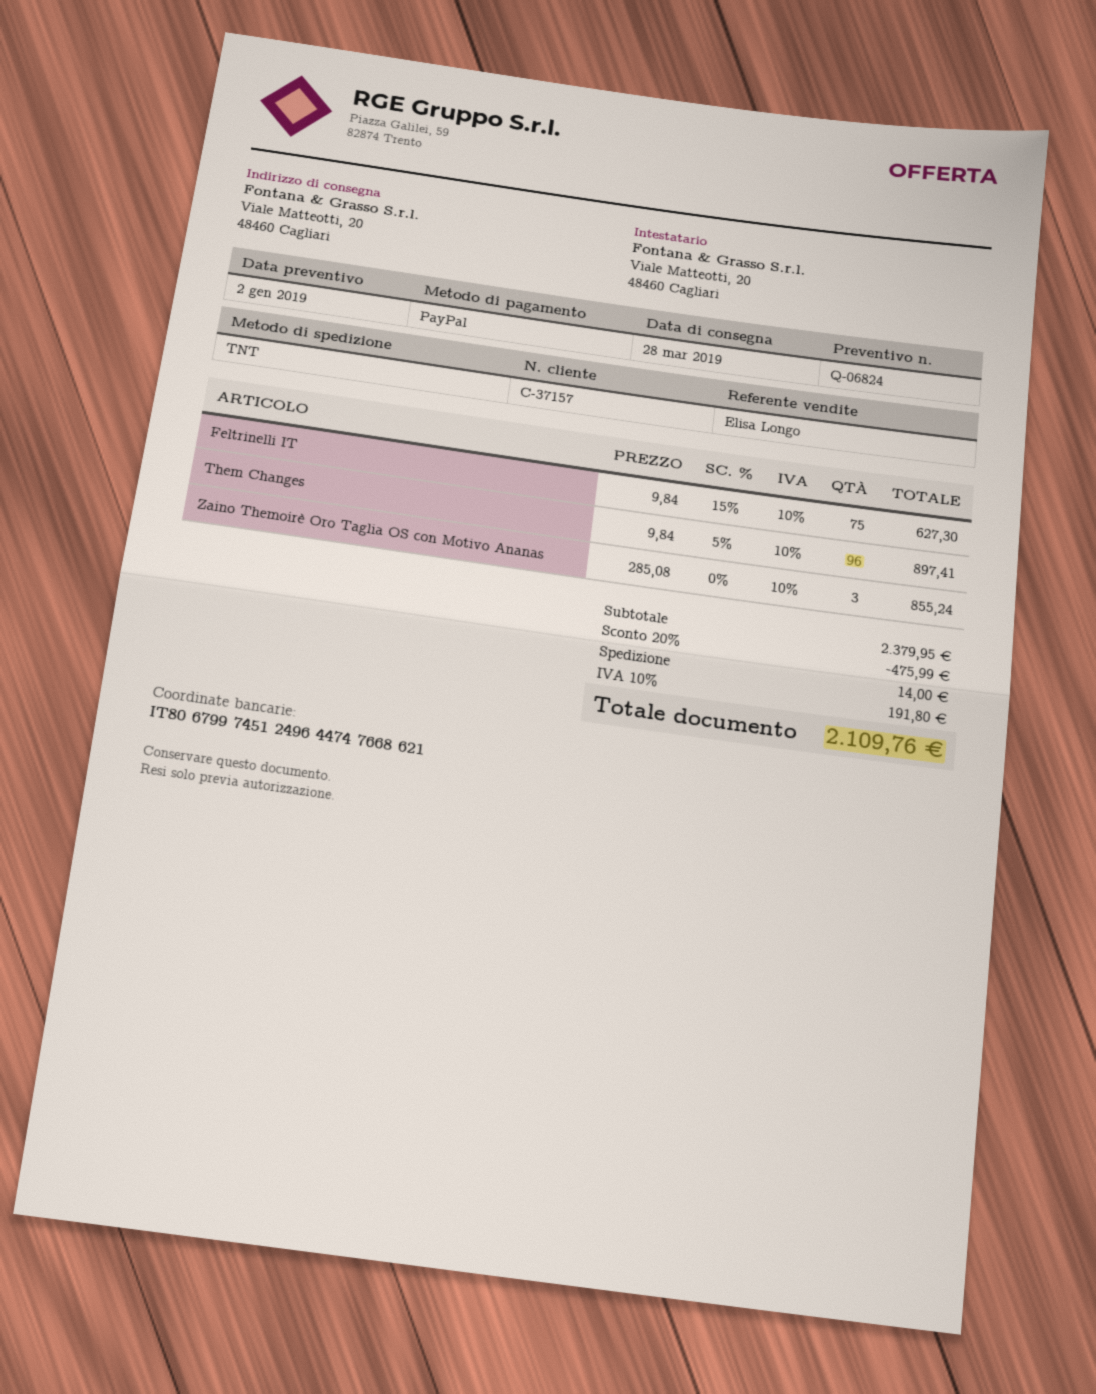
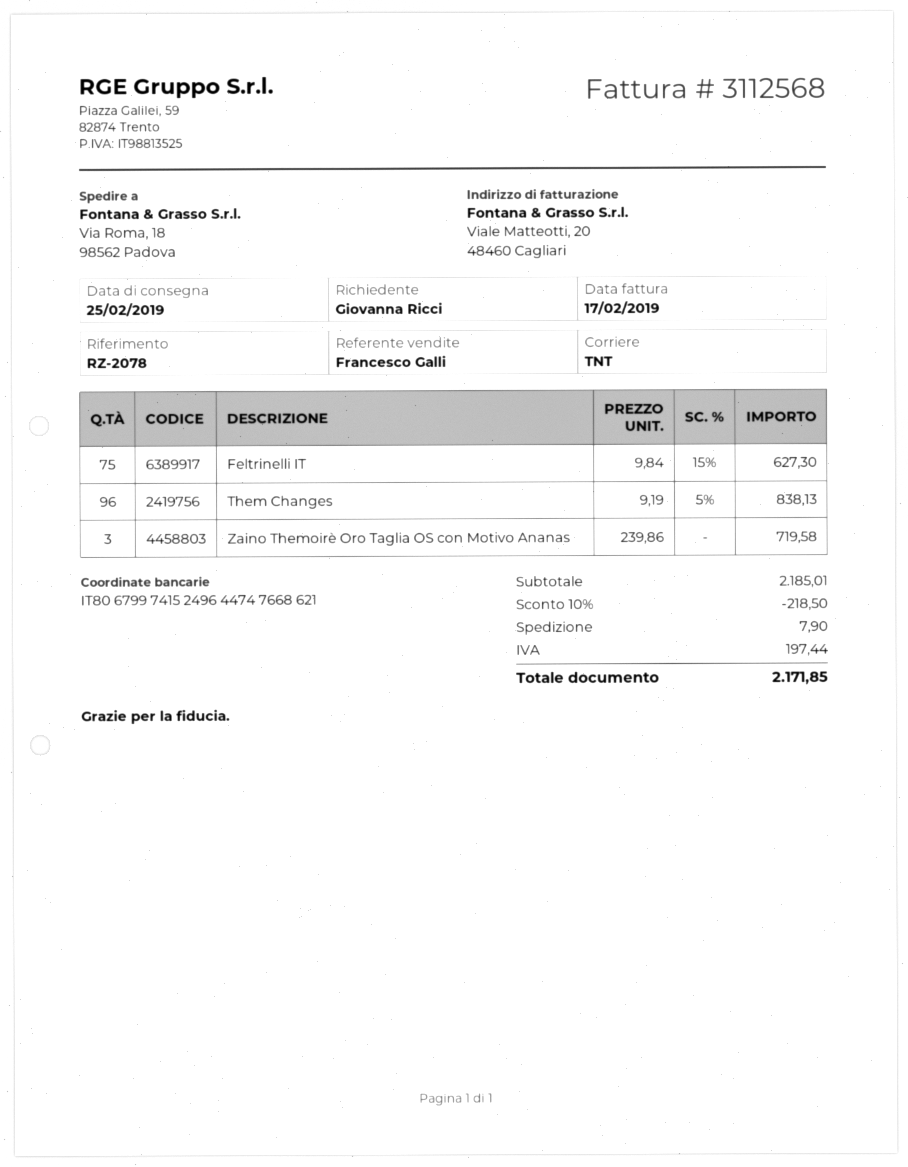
delivery date: 2019-03-28 -> 2019-02-25
sales rep: Elisa Longo -> Francesco Galli
bank account: IT8067997451249644747668621 -> IT8067997415249644747668621
ship to: Viale Matteotti, 20, 48460 Cagliari -> Via Roma, 18, 98562 Padova
Them Changes: 96 x 9.84 - 5% = 897.41 -> 96 x 9.19 - 5% = 838.13
Zaino Themoirè Oro Taglia OS con Motivo Ananas: 3 x 285.08 = 855.24 -> 3 x 239.86 = 719.58
subtotal: 2379.95 -> 2185.01
discount: 20% = 475.99 -> 10% = 218.50
shipping: 14.00 -> 7.90
tax: 191.80 -> 197.44
total: 2109.76 -> 2171.85

